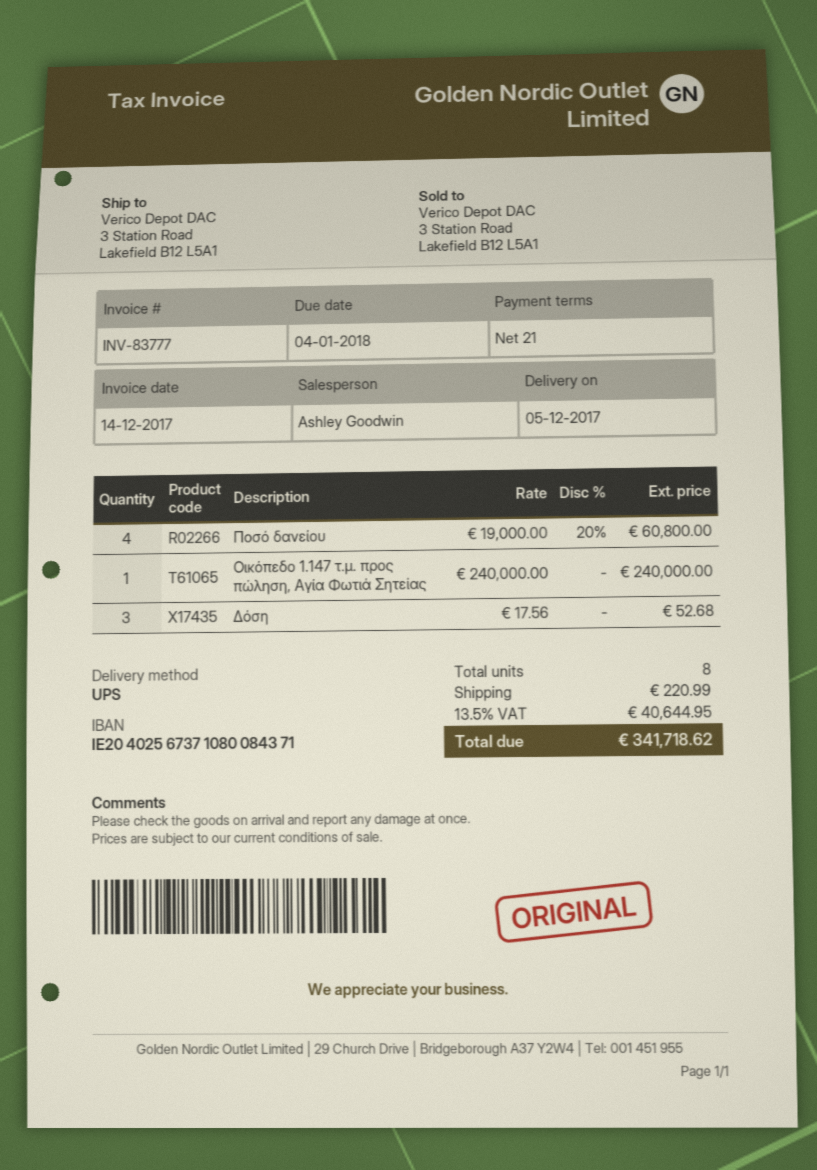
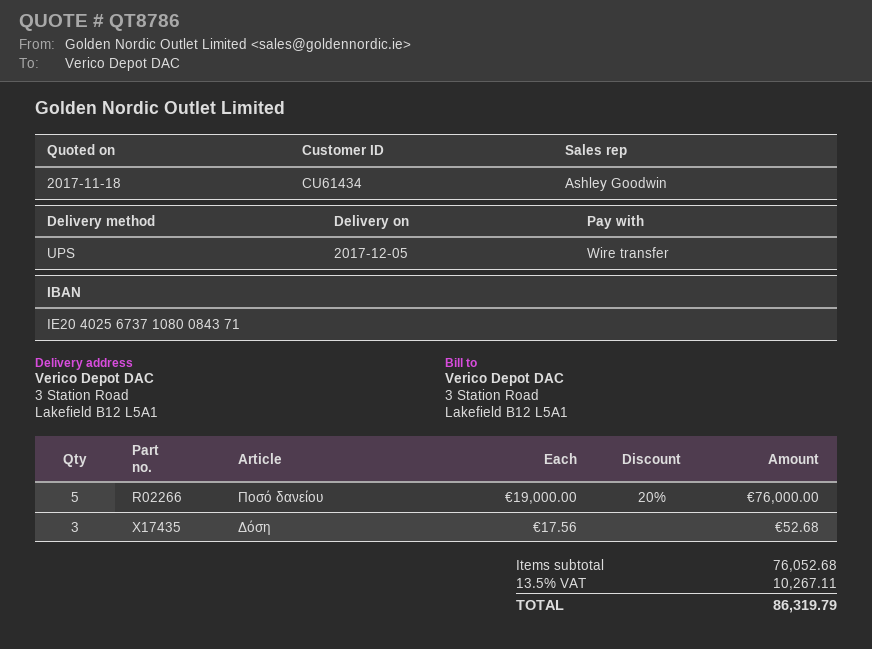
Ποσό δανείου: 4 x 19000.00 - 20% = 60800.00 -> 5 x 19000.00 - 20% = 76000.00
Οικόπεδο 1.147 τ.μ. προς πώληση, Αγία Φωτιά Σητείας: 1 x 240000.00 = 240000.00 -> none
shipping: 220.99 -> none
tax: 13.5% = 40644.95 -> 13.5% = 10267.11
total: 341718.62 -> 86319.79

